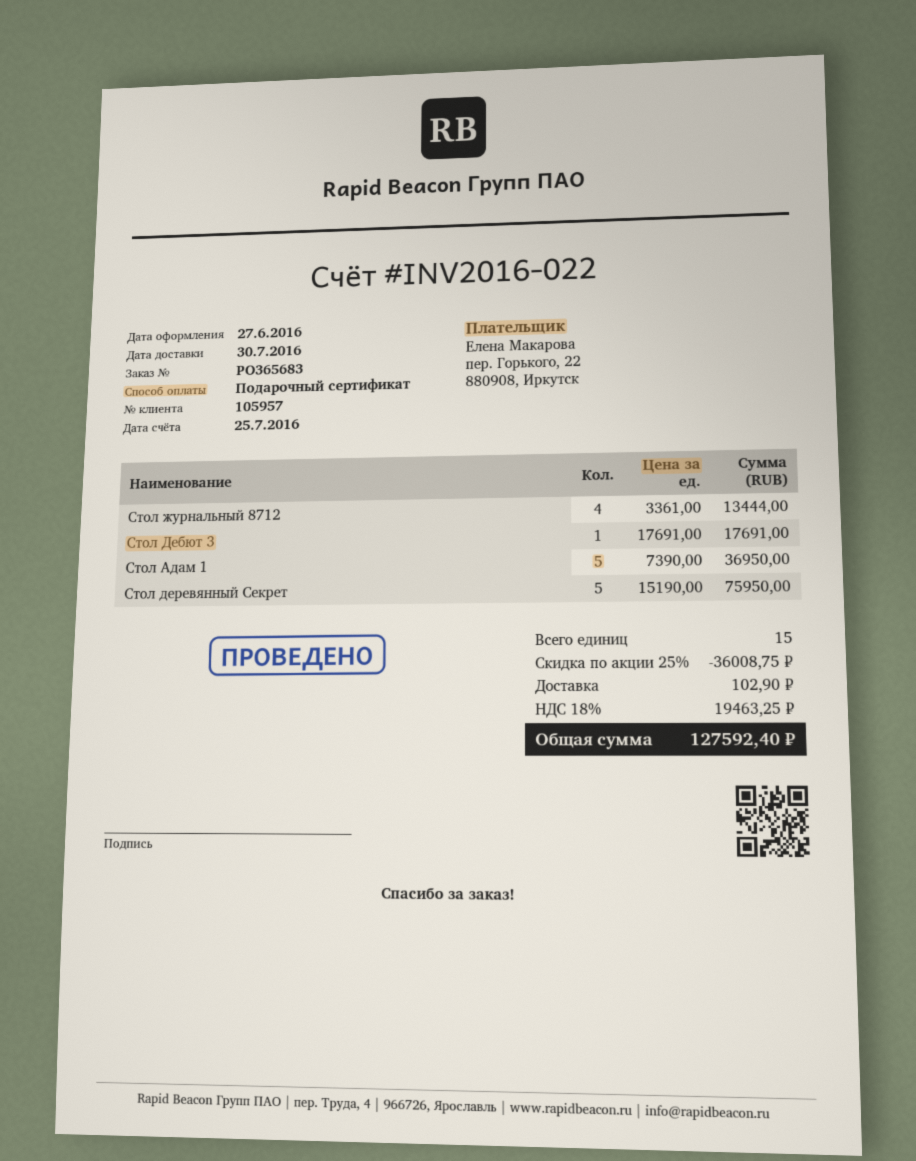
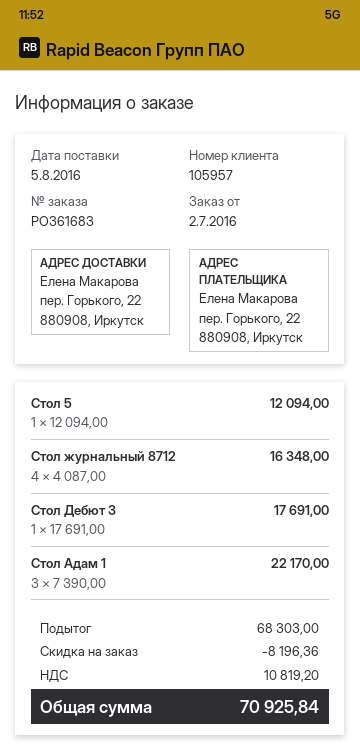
order number: PO365683 -> PO361683
order date: 2016-06-27 -> 2016-07-02
delivery date: 2016-07-30 -> 2016-08-05
Стол журнальный 8712: 4 x 3361.00 = 13444.00 -> 4 x 4087.00 = 16348.00
Стол Адам 1: 5 x 7390.00 = 36950.00 -> 3 x 7390.00 = 22170.00
Стол деревянный Секрет: 5 x 15190.00 = 75950.00 -> none
Стол 5: none -> 1 x 12094.00 = 12094.00
discount: 36008.75 -> 8196.36
shipping: 102.90 -> none
tax: 19463.25 -> 10819.20
total: 127592.40 -> 70925.84

